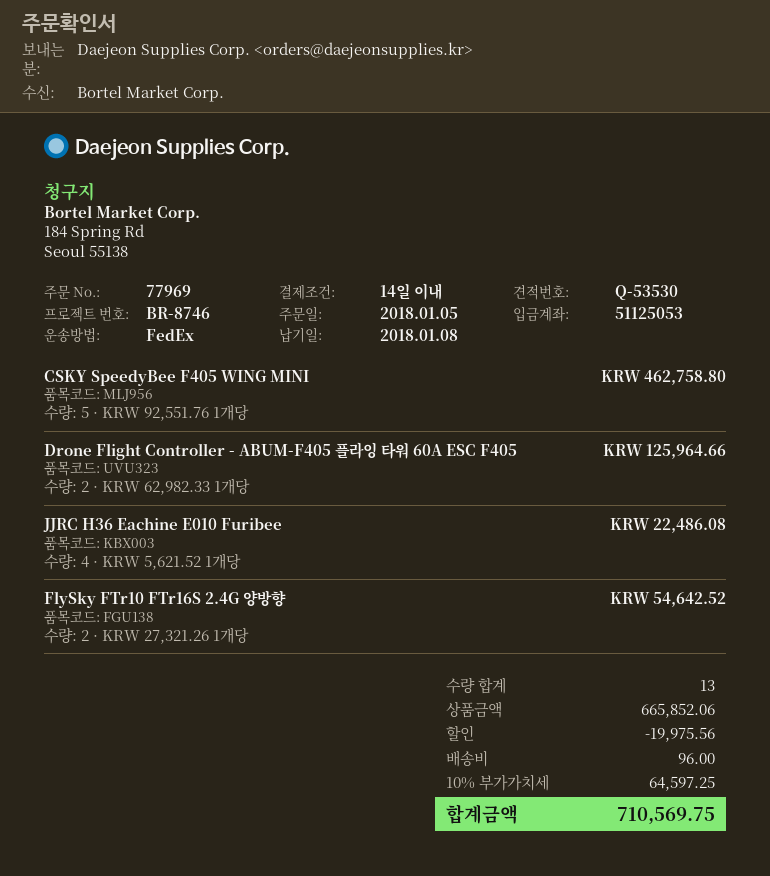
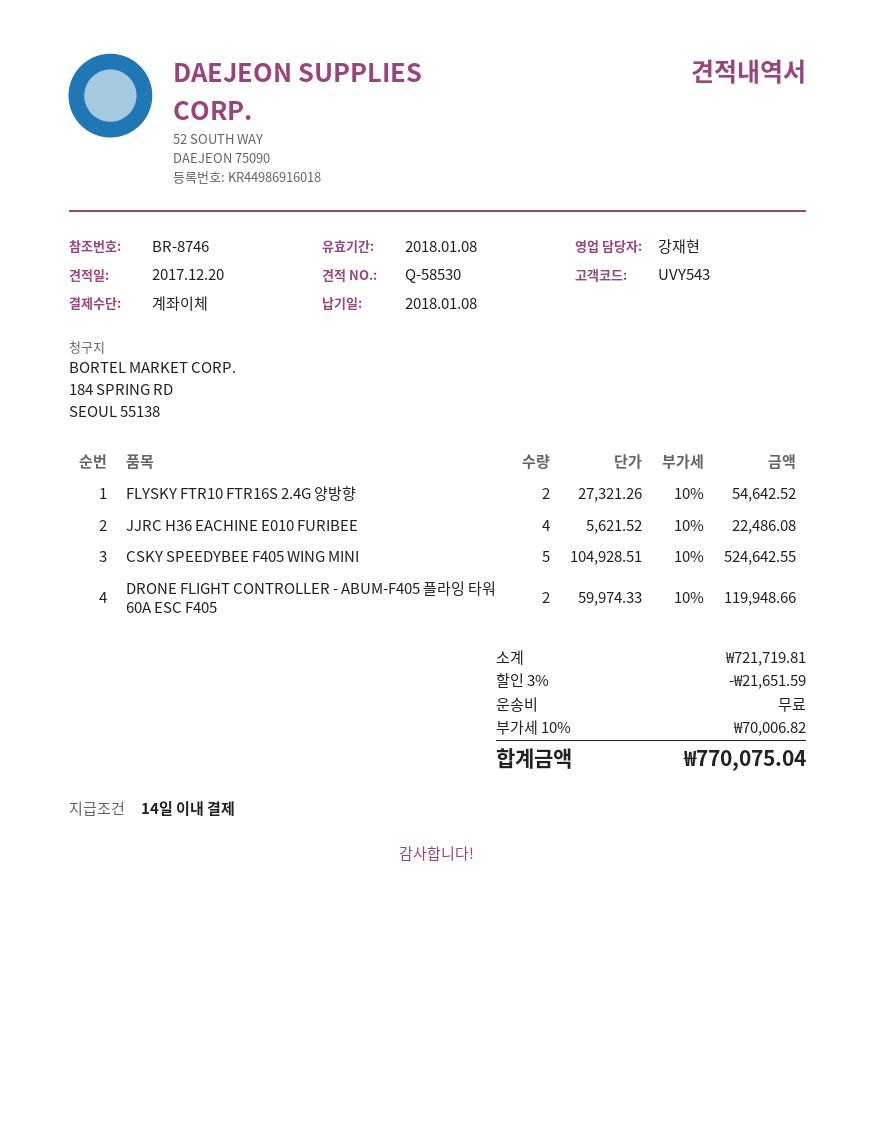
quote number: Q-53530 -> Q-58530
CSKY SpeedyBee F405 WING MINI: 5 x 92551.76 = 462758.80 -> 5 x 104928.51 = 524642.55
Drone Flight Controller - ABUM-F405 플라잉 타워 60A ESC F405: 2 x 62982.33 = 125964.66 -> 2 x 59974.33 = 119948.66
subtotal: 665852.06 -> 721719.81
discount: 19975.56 -> 21651.59
shipping: 96.00 -> 0.00
tax: 10% = 64597.25 -> 10% = 70006.82
total: 710569.75 -> 770075.04

